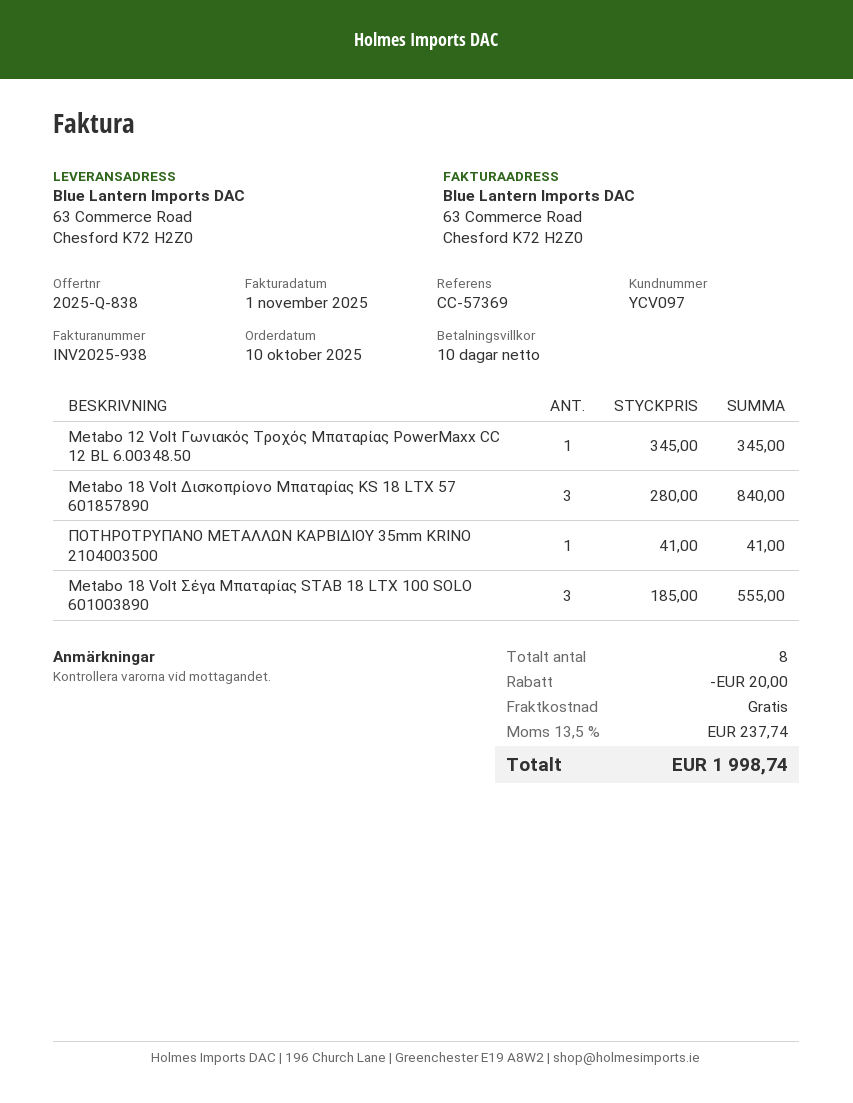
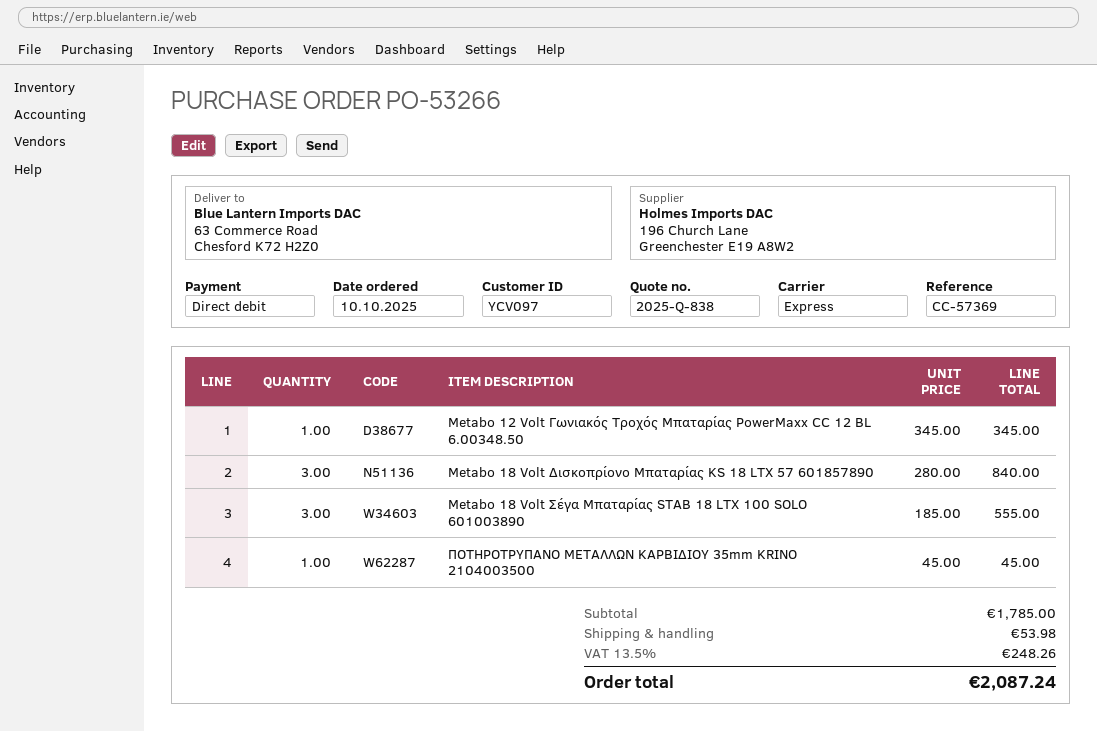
ΠΟΤΗΡΟΤΡΥΠΑΝΟ ΜΕΤΑΛΛΩΝ ΚΑΡΒΙΔΙΟΥ 35mm KRINO 2104003500: 1 x 41.00 = 41.00 -> 1 x 45.00 = 45.00
discount: 20.00 -> none
shipping: 0.00 -> 53.98
tax: 13.5% = 237.74 -> 13.5% = 248.26
total: 1998.74 -> 2087.24

